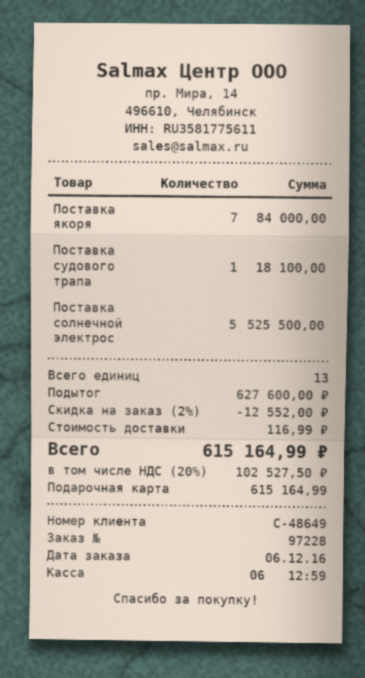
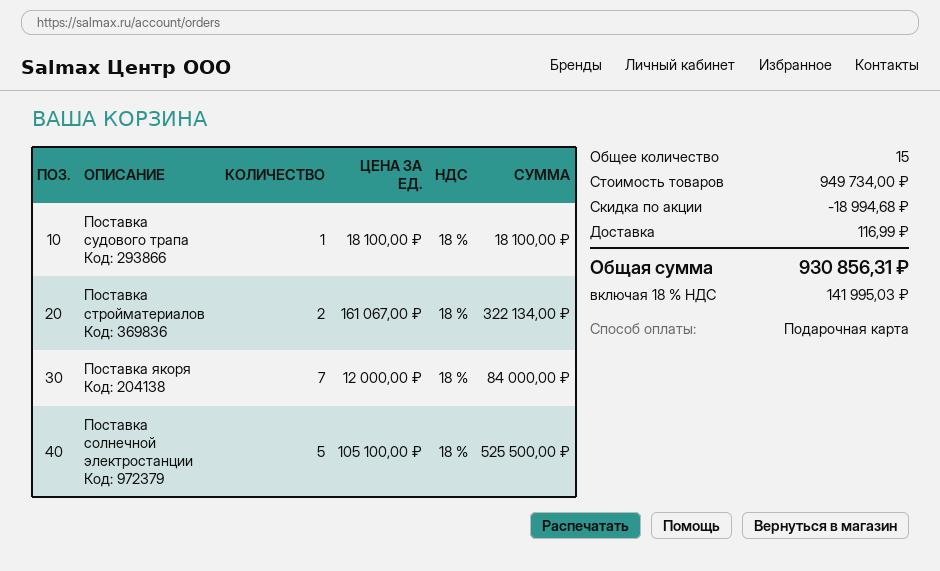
Поставка стройматериалов: none -> 2 for 322134.00
total quantity: 13 -> 15
subtotal: 627600.00 -> 949734.00
discount: 12552.00 -> 18994.68
tax: 20% = 102527.50 -> 18% = 141995.03
total: 615164.99 -> 930856.31

